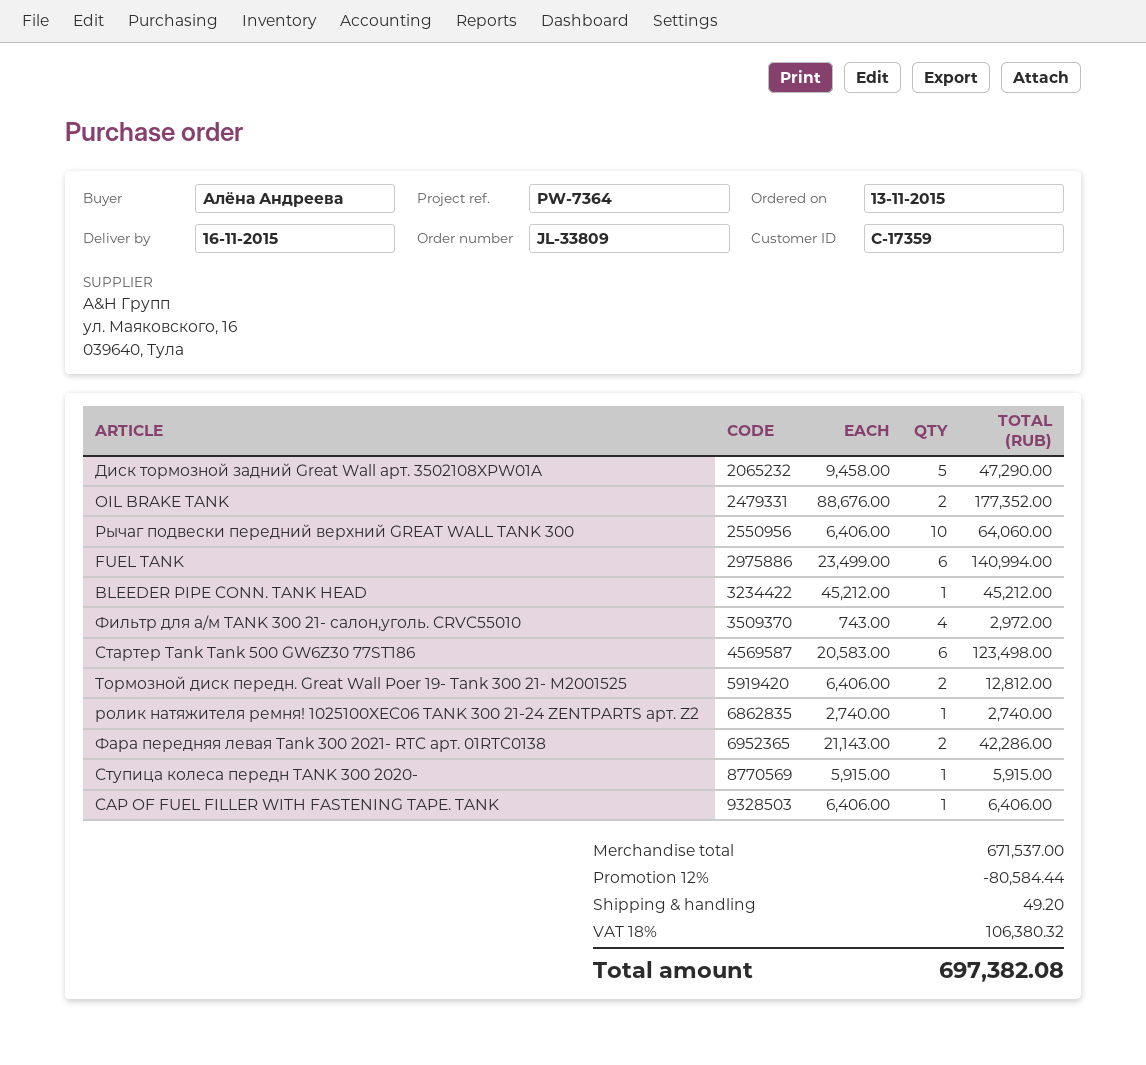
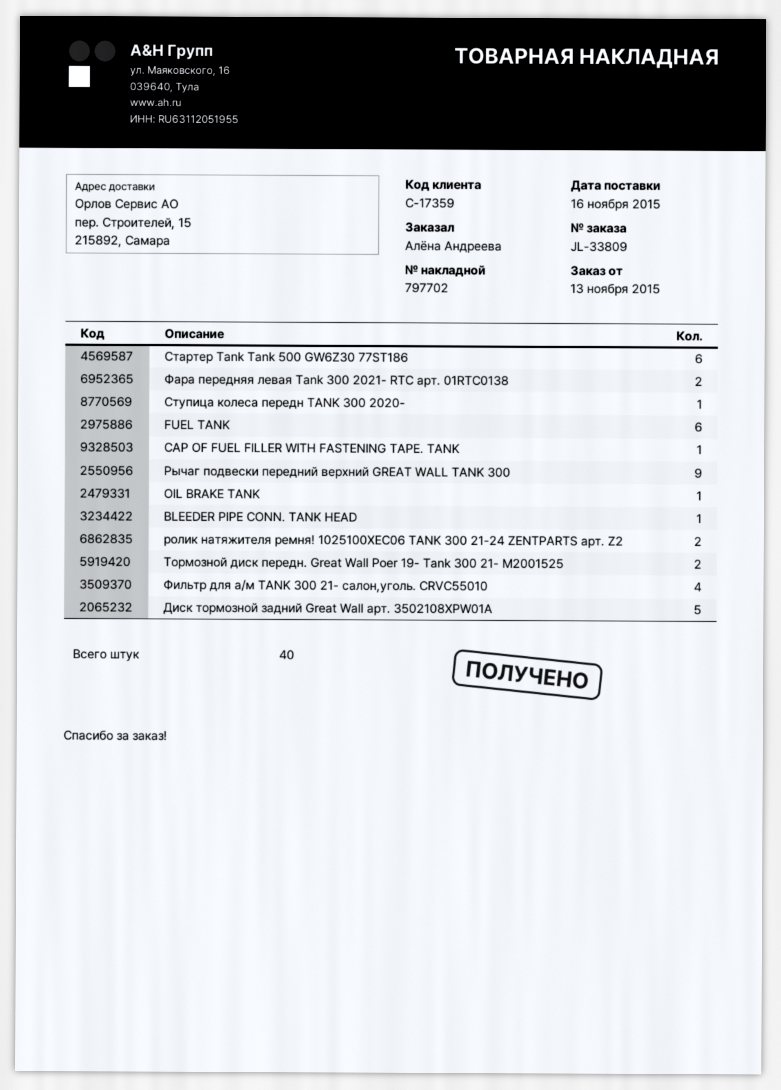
OIL BRAKE TANK: 2 -> 1
Рычаг подвески передний верхний GREAT WALL TANK 300: 10 -> 9
ролик натяжителя ремня! 1025100XEC06 TANK 300 21-24 ZENTPARTS арт. Z2: 1 -> 2

